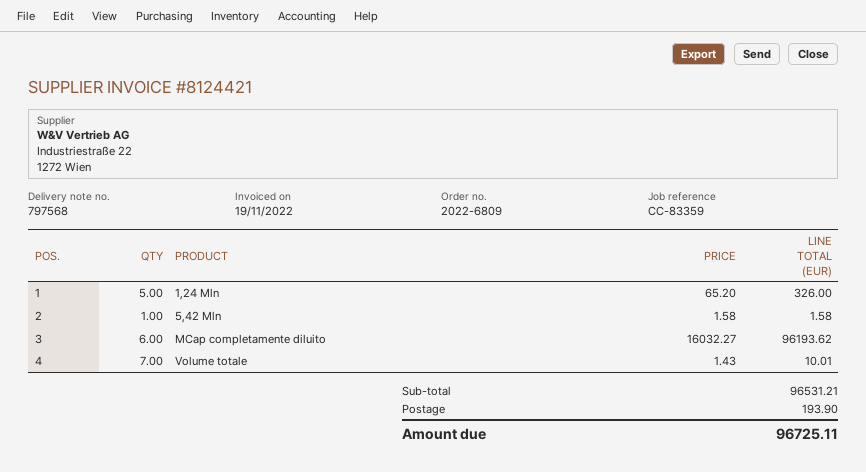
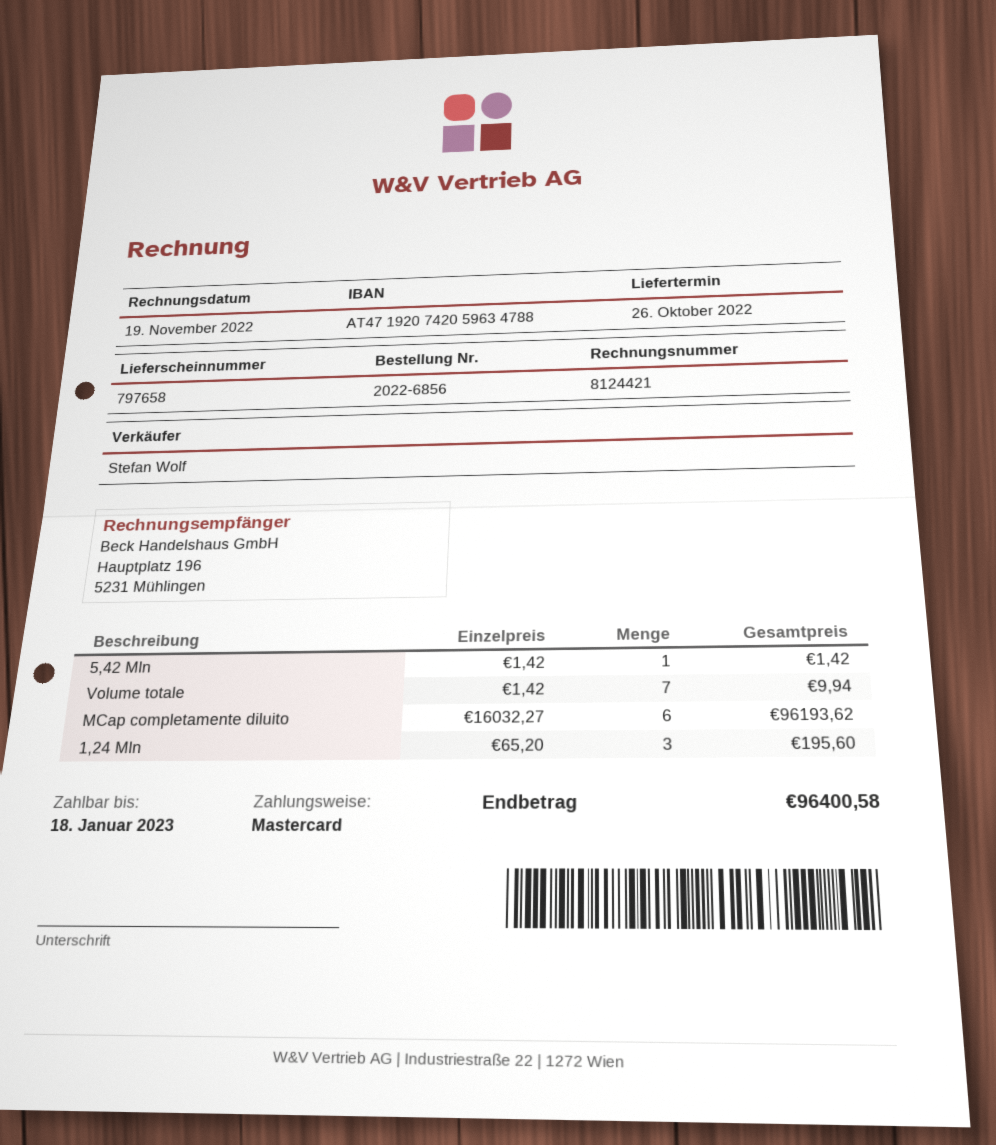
order number: 2022-6809 -> 2022-6856
delivery note number: 797568 -> 797658
1,24 Mln: 5 x 65.20 = 326.00 -> 3 x 65.20 = 195.60
5,42 Mln: 1 x 1.58 = 1.58 -> 1 x 1.42 = 1.42
Volume totale: 7 x 1.43 = 10.01 -> 7 x 1.42 = 9.94
shipping: 193.90 -> none
total: 96725.11 -> 96400.58

